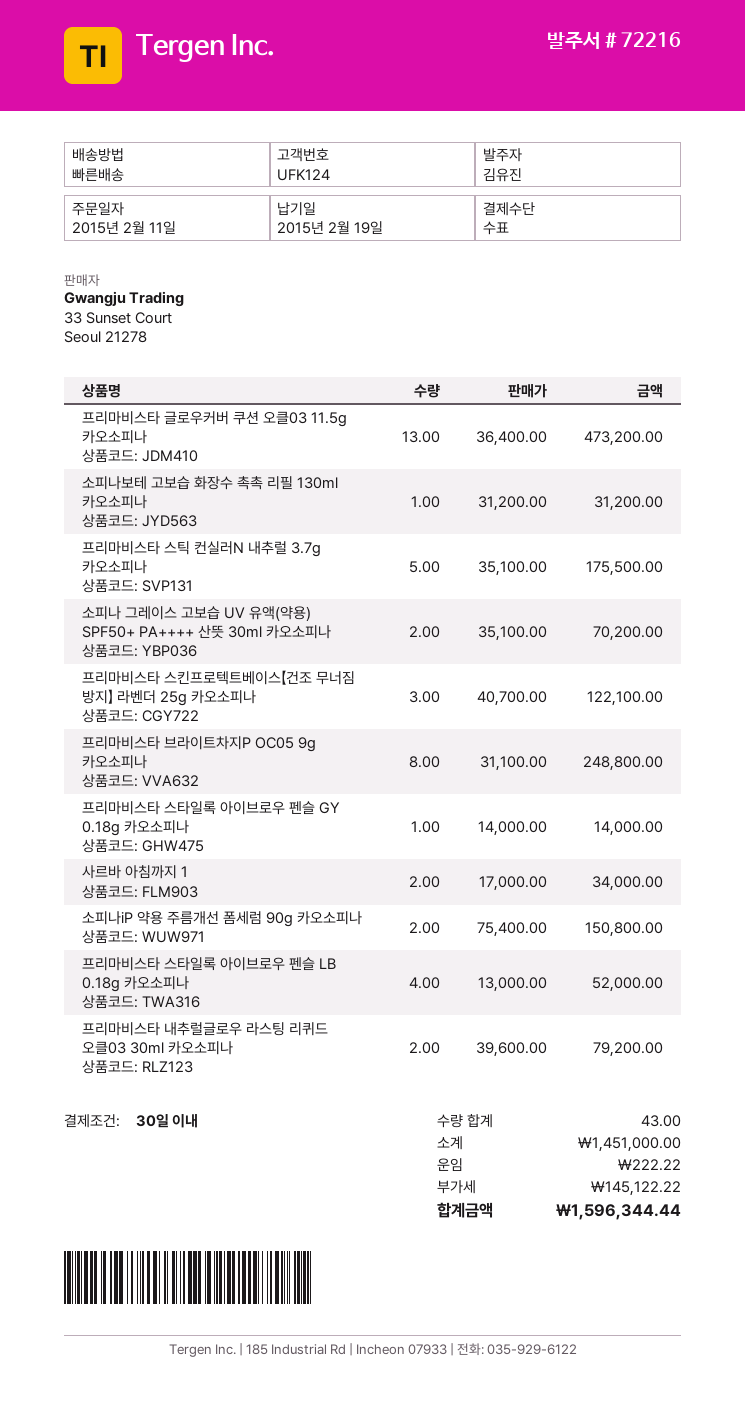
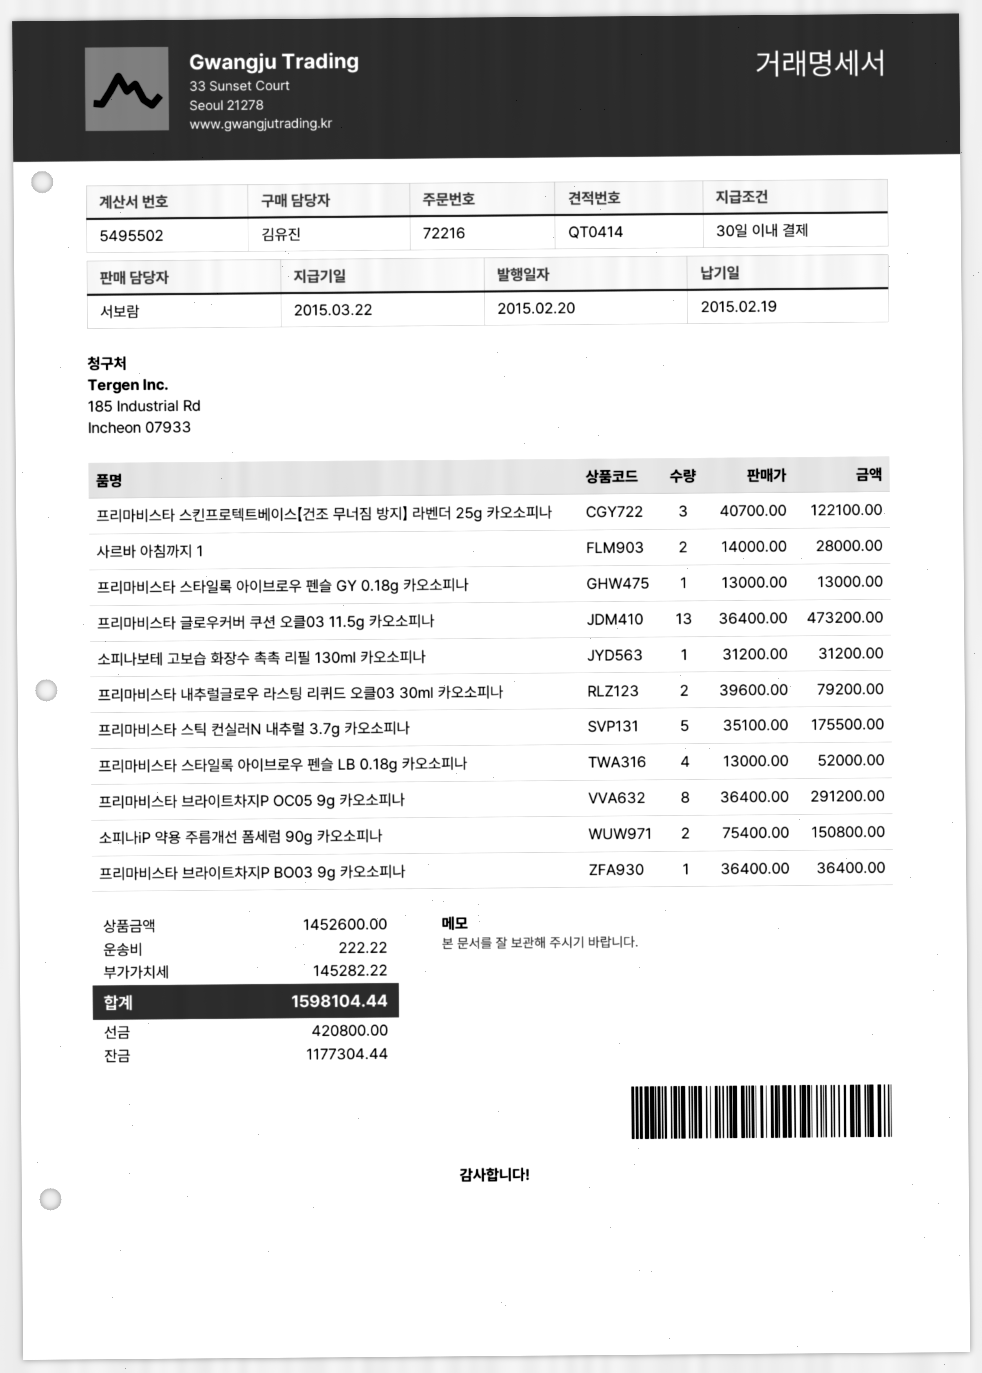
소피나 그레이스 고보습 UV 유액(약용) SPF50+ PA++++ 산뜻 30ml 카오소피나: 2 x 35100.00 = 70200.00 -> none
프리마비스타 브라이트차지P OC05 9g 카오소피나: 8 x 31100.00 = 248800.00 -> 8 x 36400.00 = 291200.00
프리마비스타 스타일록 아이브로우 펜슬 GY 0.18g 카오소피나: 1 x 14000.00 = 14000.00 -> 1 x 13000.00 = 13000.00
사르바 아침까지 1: 2 x 17000.00 = 34000.00 -> 2 x 14000.00 = 28000.00
프리마비스타 브라이트차지P BO03 9g 카오소피나: none -> 1 x 36400.00 = 36400.00
subtotal: 1451000.00 -> 1452600.00
tax: 145122.22 -> 145282.22
total: 1596344.44 -> 1598104.44

